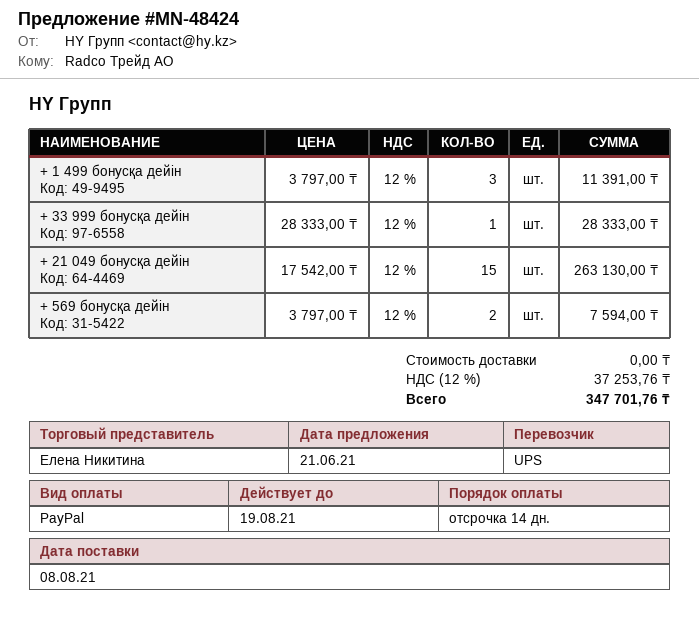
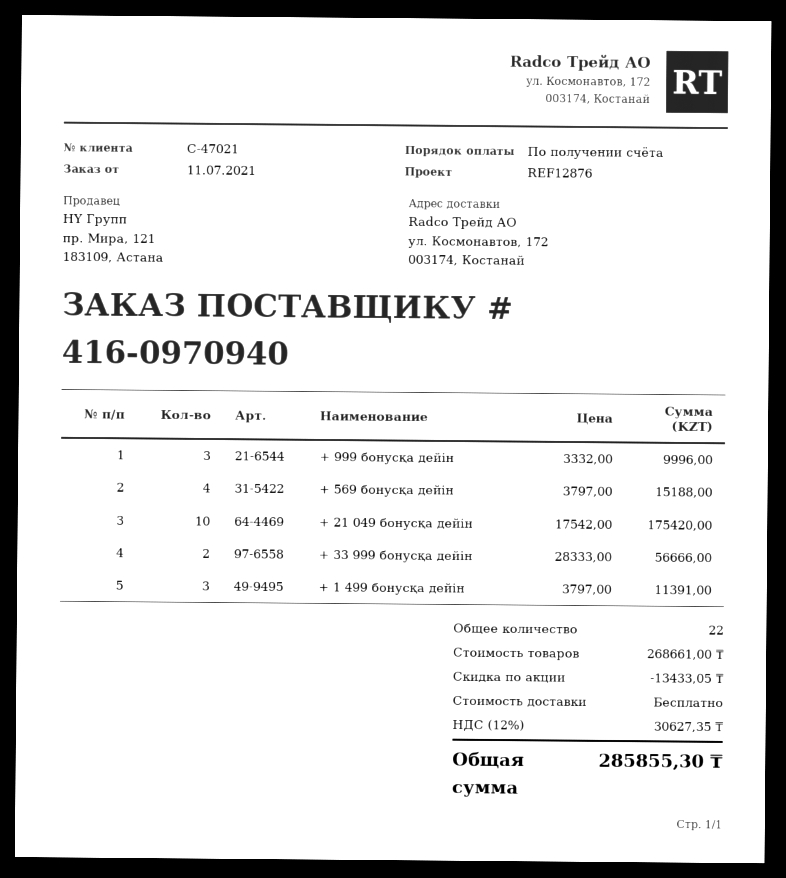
payment terms: 14 days -> on receipt
+ 33 999 бонусқа дейін: 1 x 28333.00 = 28333.00 -> 2 x 28333.00 = 56666.00
+ 21 049 бонусқа дейін: 15 x 17542.00 = 263130.00 -> 10 x 17542.00 = 175420.00
+ 569 бонусқа дейін: 2 x 3797.00 = 7594.00 -> 4 x 3797.00 = 15188.00
+ 999 бонусқа дейін: none -> 3 x 3332.00 = 9996.00
discount: none -> 13433.05
tax: 12% = 37253.76 -> 12% = 30627.35
total: 347701.76 -> 285855.30

